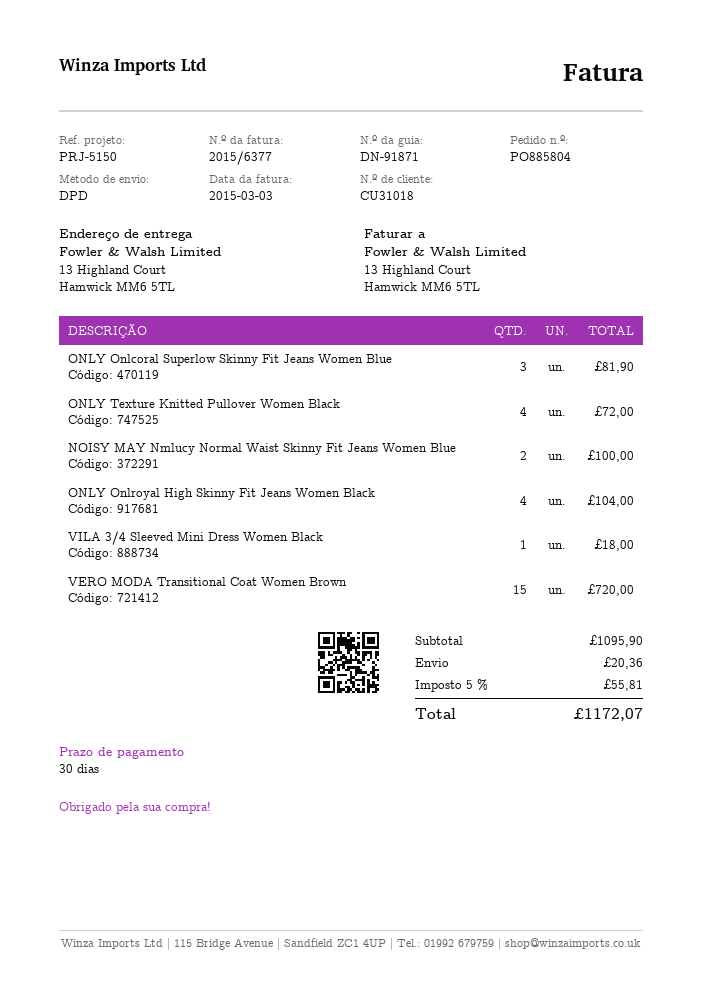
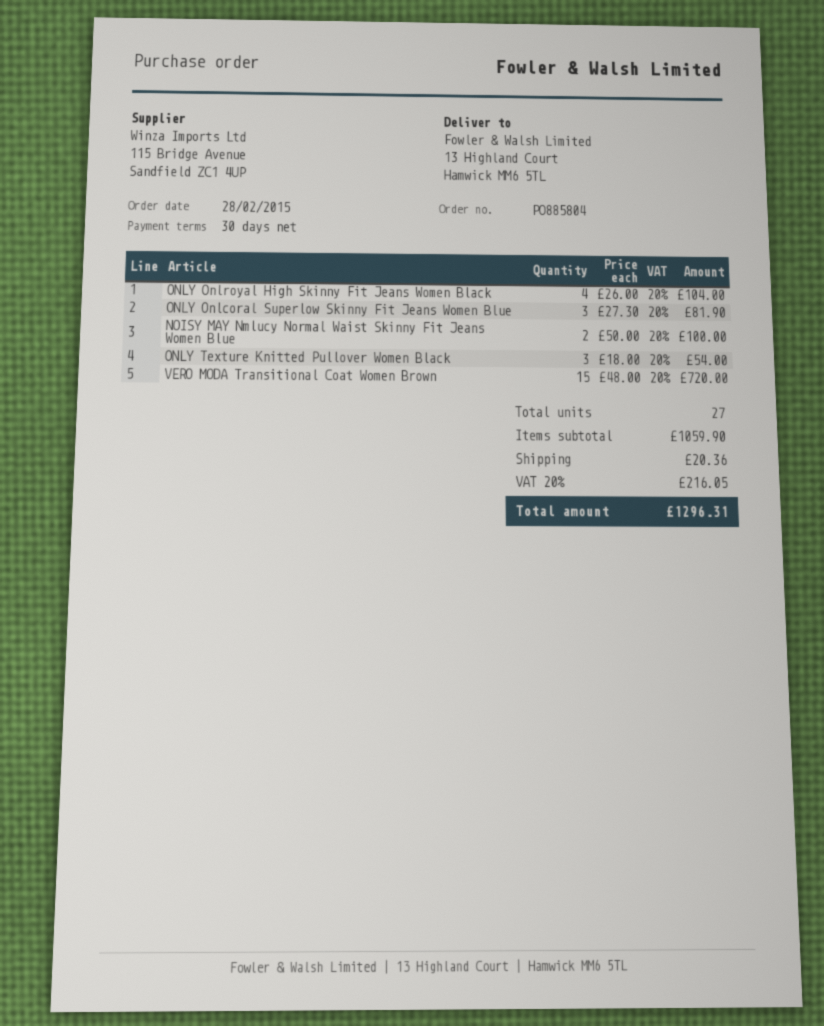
ONLY Texture Knitted Pullover Women Black: 4 for 72.00 -> 3 for 54.00
VILA 3/4 Sleeved Mini Dress Women Black: 1 for 18.00 -> none
subtotal: 1095.90 -> 1059.90
tax: 5% = 55.81 -> 20% = 216.05
total: 1172.07 -> 1296.31

